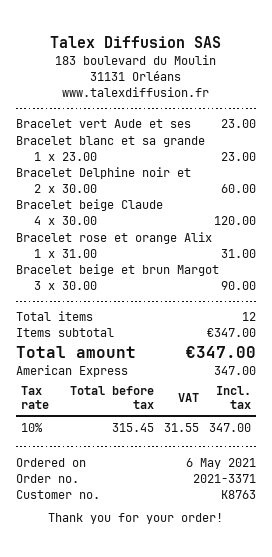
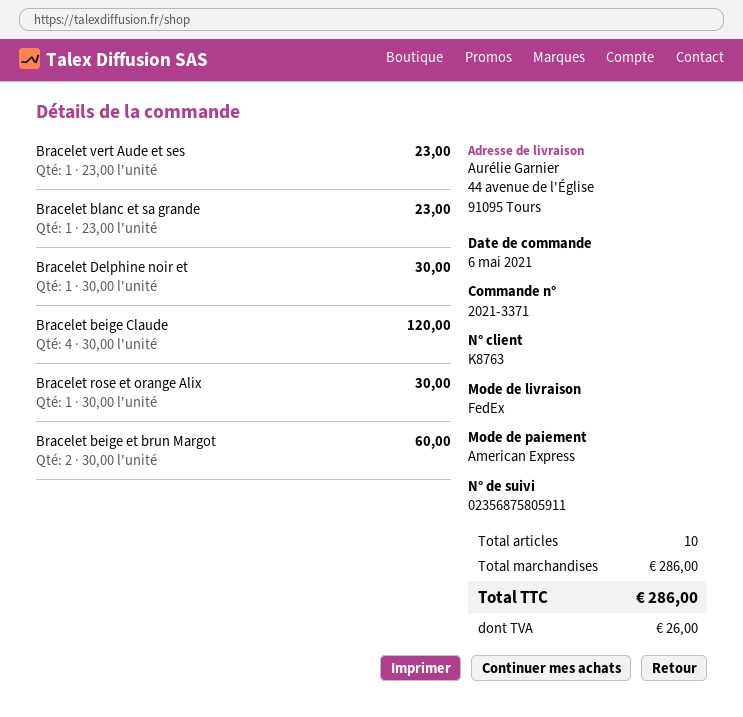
Bracelet Delphine noir et: 2 x 30.00 = 60.00 -> 1 x 30.00 = 30.00
Bracelet rose et orange Alix: 1 x 31.00 = 31.00 -> 1 x 30.00 = 30.00
Bracelet beige et brun Margot: 3 x 30.00 = 90.00 -> 2 x 30.00 = 60.00
total quantity: 12 -> 10
subtotal: 347.00 -> 286.00
tax: 31.55 -> 26.00
total: 347.00 -> 286.00

